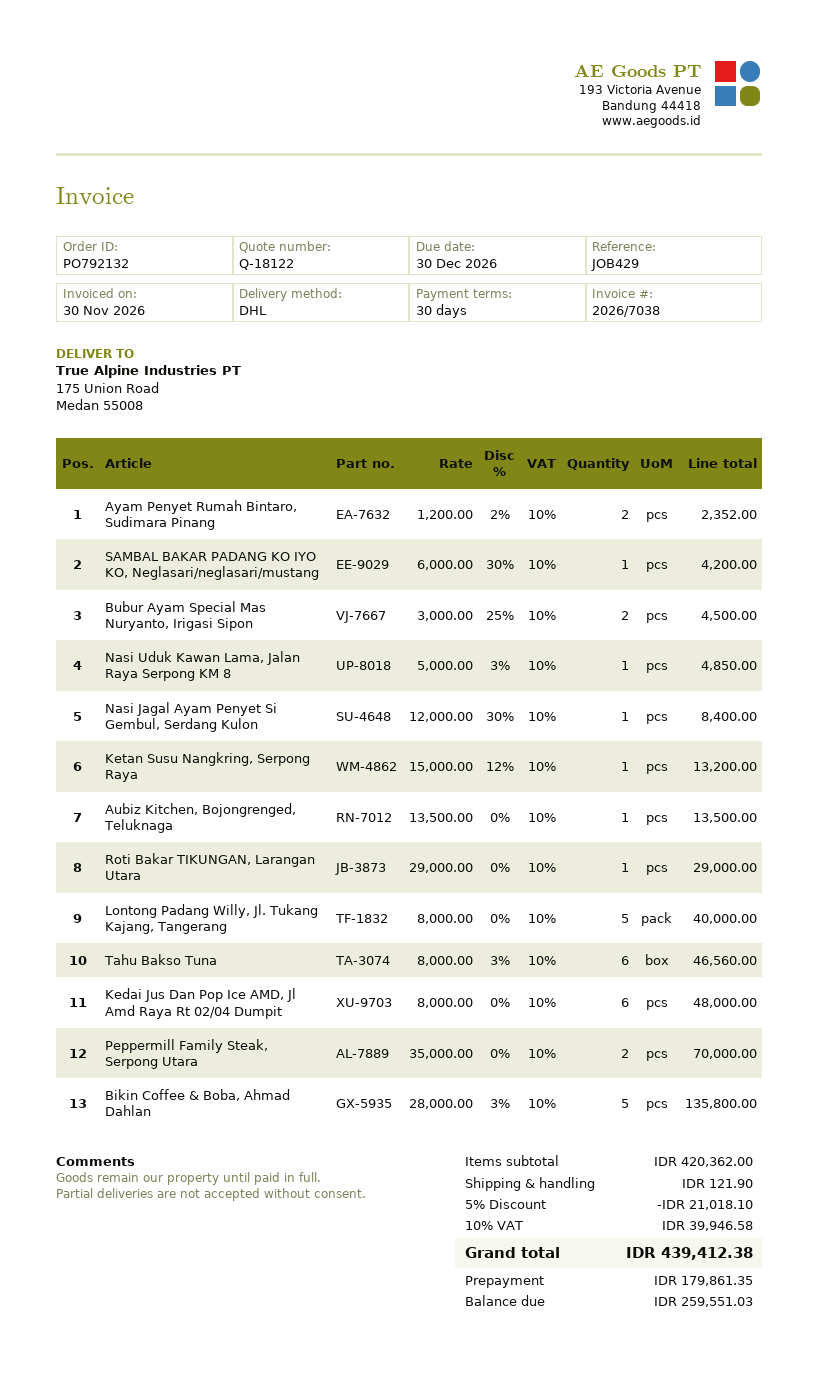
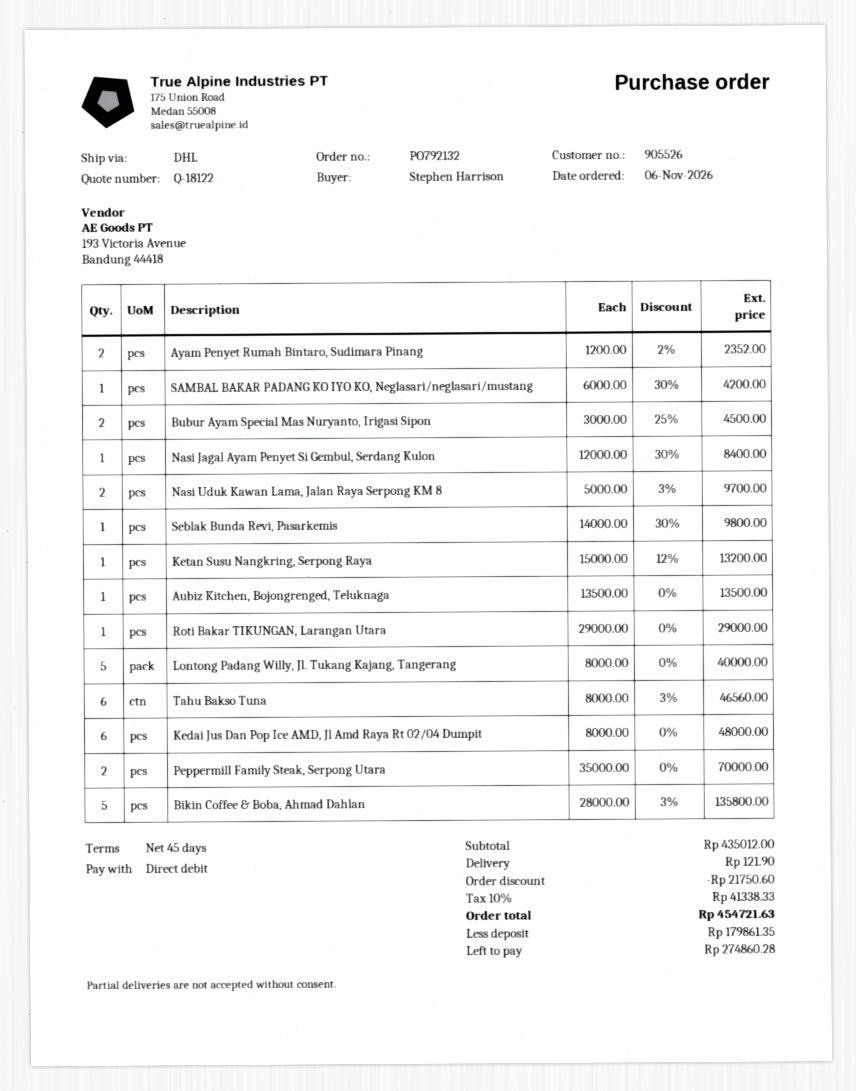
payment terms: 30 days -> 45 days
Nasi Uduk Kawan Lama, Jalan Raya Serpong KM 8: 1 x 5000.00 - 3% = 4850.00 -> 2 x 5000.00 - 3% = 9700.00
Seblak Bunda Revi, Pasarkemis: none -> 1 x 14000.00 - 30% = 9800.00
subtotal: 420362.00 -> 435012.00
discount: 21018.10 -> 21750.60
tax: 10% = 39946.58 -> 10% = 41338.33
total: 439412.38 -> 454721.63
balance: 259551.03 -> 274860.28

